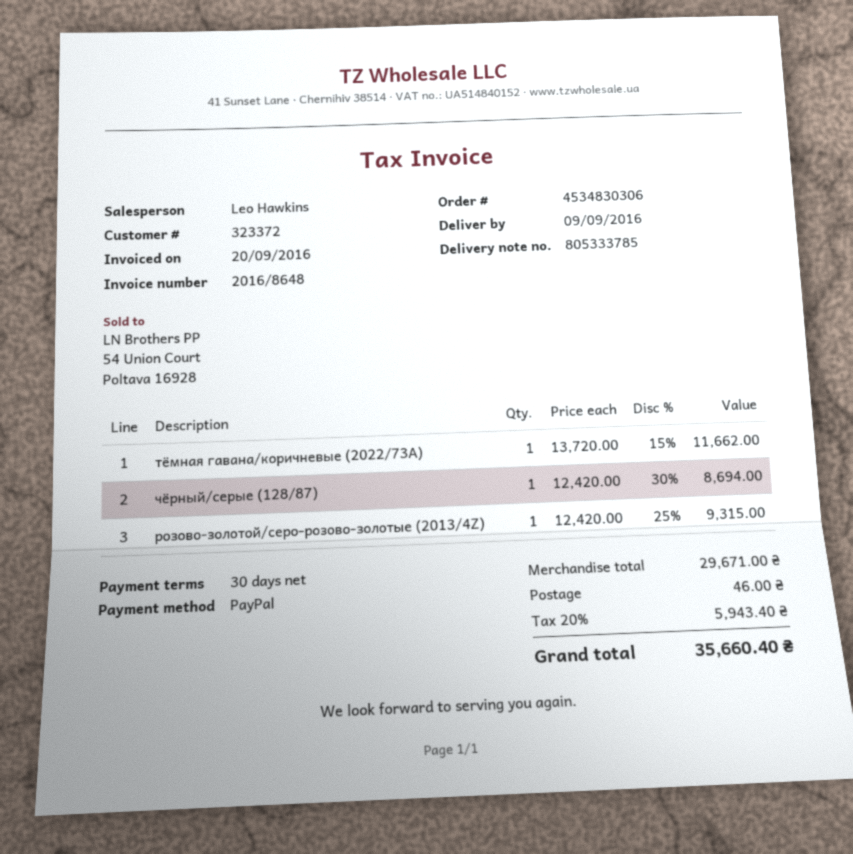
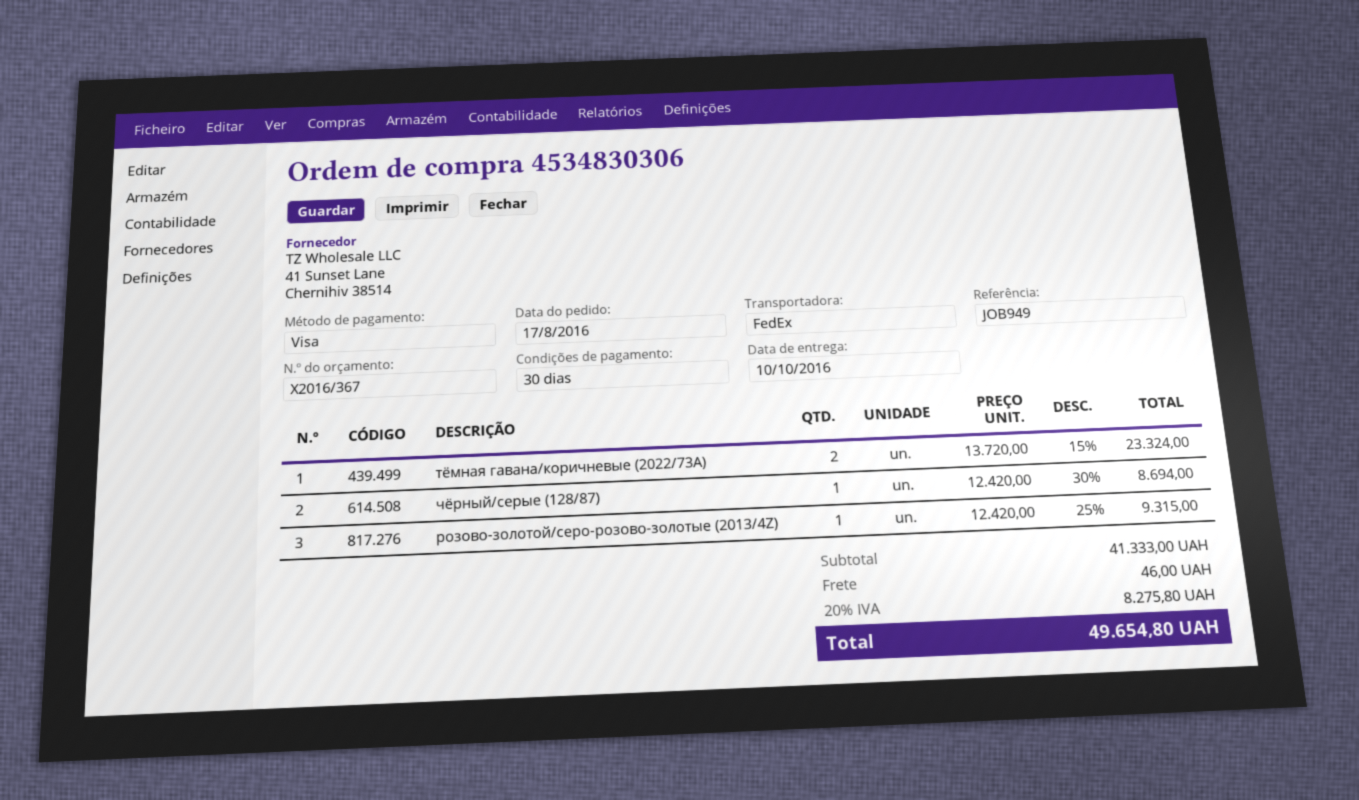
delivery date: 2016-09-09 -> 2016-10-10
payment method: PayPal -> Visa
тёмная гавана/коричневые (2022/73A): 1 x 13720.00 - 15% = 11662.00 -> 2 x 13720.00 - 15% = 23324.00
subtotal: 29671.00 -> 41333.00
tax: 20% = 5943.40 -> 20% = 8275.80
total: 35660.40 -> 49654.80

